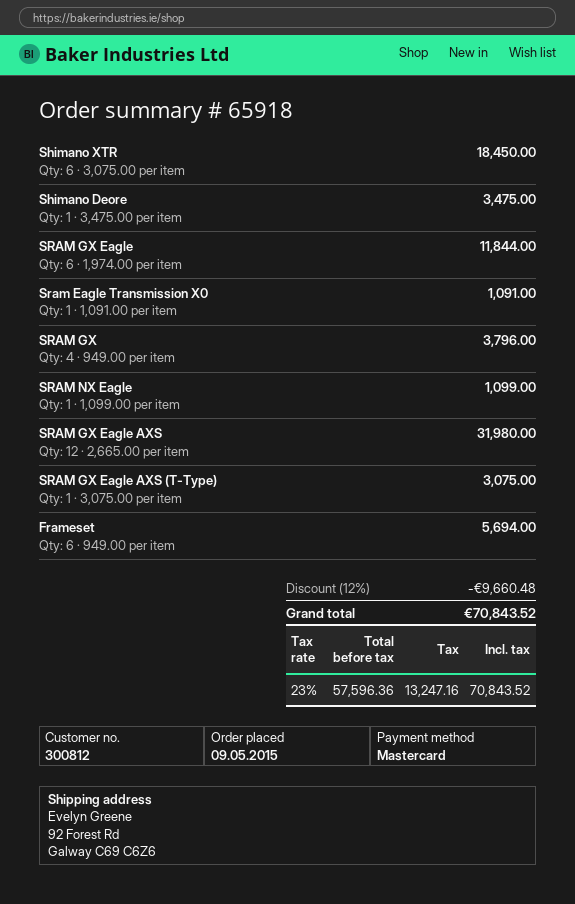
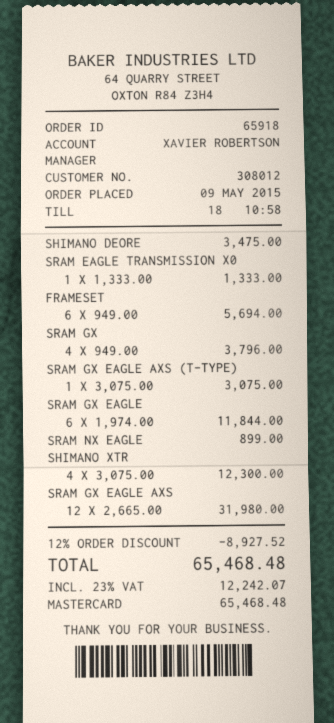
customer number: 300812 -> 308012
Shimano XTR: 6 x 3075.00 = 18450.00 -> 4 x 3075.00 = 12300.00
Sram Eagle Transmission X0: 1 x 1091.00 = 1091.00 -> 1 x 1333.00 = 1333.00
SRAM NX Eagle: 1 x 1099.00 = 1099.00 -> 1 x 899.00 = 899.00
discount: 12% = 9660.48 -> 12% = 8927.52
tax: 23% = 13247.16 -> 23% = 12242.07
total: 70843.52 -> 65468.48

